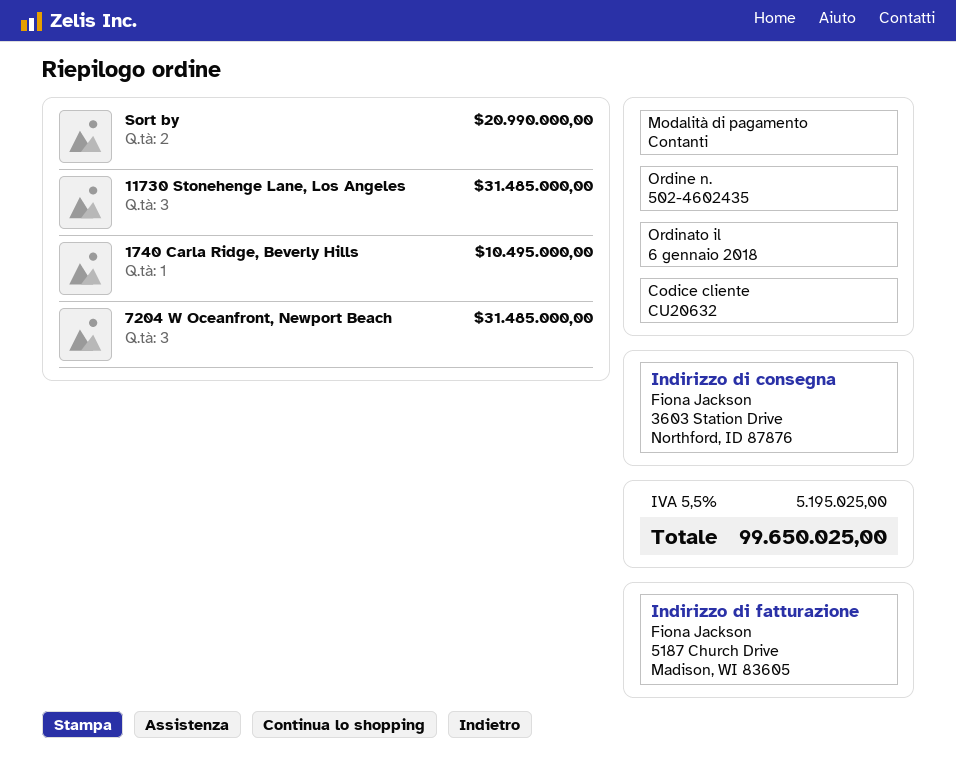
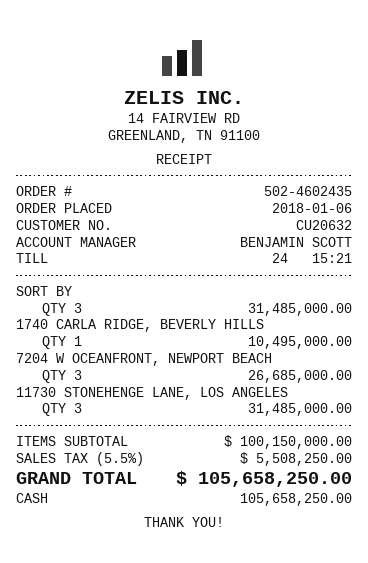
Sort by: 2 for 20990000.00 -> 3 for 31485000.00
7204 W Oceanfront, Newport Beach: 3 for 31485000.00 -> 3 for 26685000.00
tax: 5.5% = 5195025.00 -> 5.5% = 5508250.00
total: 99650025.00 -> 105658250.00

